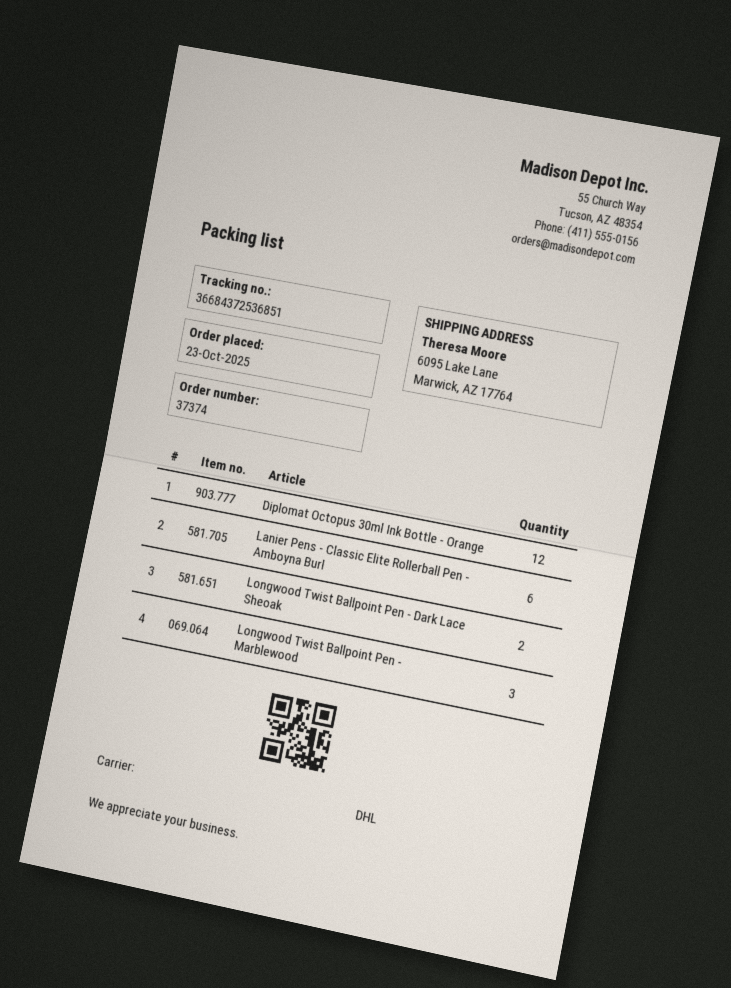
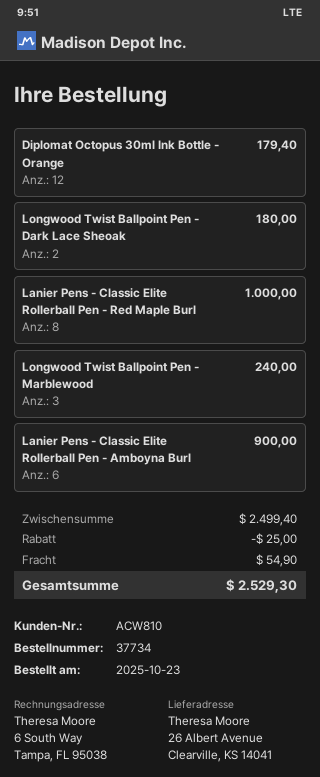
order number: 37374 -> 37734
ship to: 6095 Lake Lane, Marwick, AZ 17764 -> 26 Albert Avenue, Clearville, KS 14041
Lanier Pens - Classic Elite Rollerball Pen - Red Maple Burl: none -> 8

